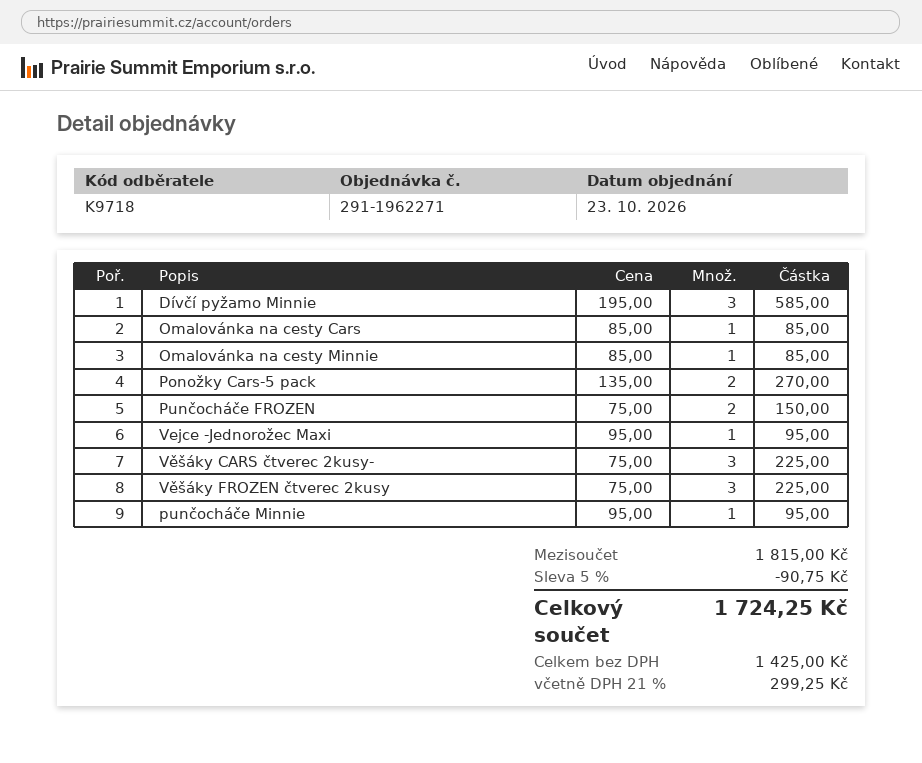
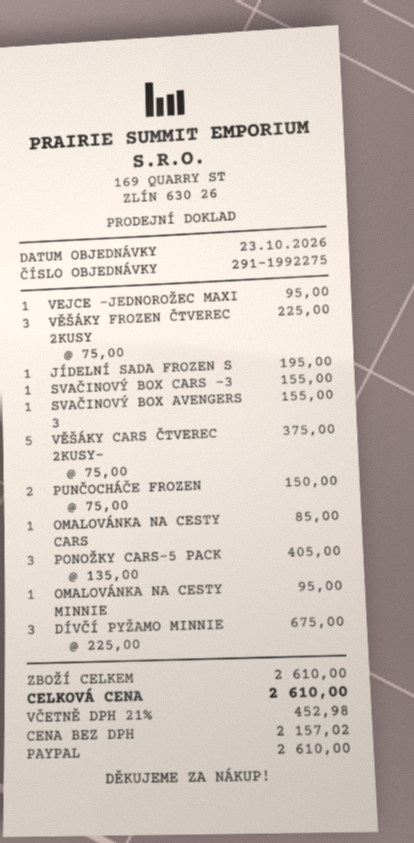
order number: 291-1962271 -> 291-1992275
Dívčí pyžamo Minnie: 3 x 195.00 = 585.00 -> 3 x 225.00 = 675.00
Omalovánka na cesty Minnie: 1 x 85.00 = 85.00 -> 1 x 95.00 = 95.00
Ponožky Cars-5 pack: 2 x 135.00 = 270.00 -> 3 x 135.00 = 405.00
Věšáky CARS čtverec 2kusy-: 3 x 75.00 = 225.00 -> 5 x 75.00 = 375.00
punčocháče Minnie: 1 x 95.00 = 95.00 -> none
JÍDELNÍ SADA FROZEN S: none -> 1 x 195.00 = 195.00
SVAČINOVÝ BOX CARS -3: none -> 1 x 155.00 = 155.00
SVAČINOVÝ BOX AVENGERS 3: none -> 1 x 155.00 = 155.00
subtotal: 1815.00 -> 2610.00
discount: 5% = 90.75 -> none
net: 1425.00 -> 2157.02
tax: 21% = 299.25 -> 21% = 452.98
total: 1724.25 -> 2610.00

